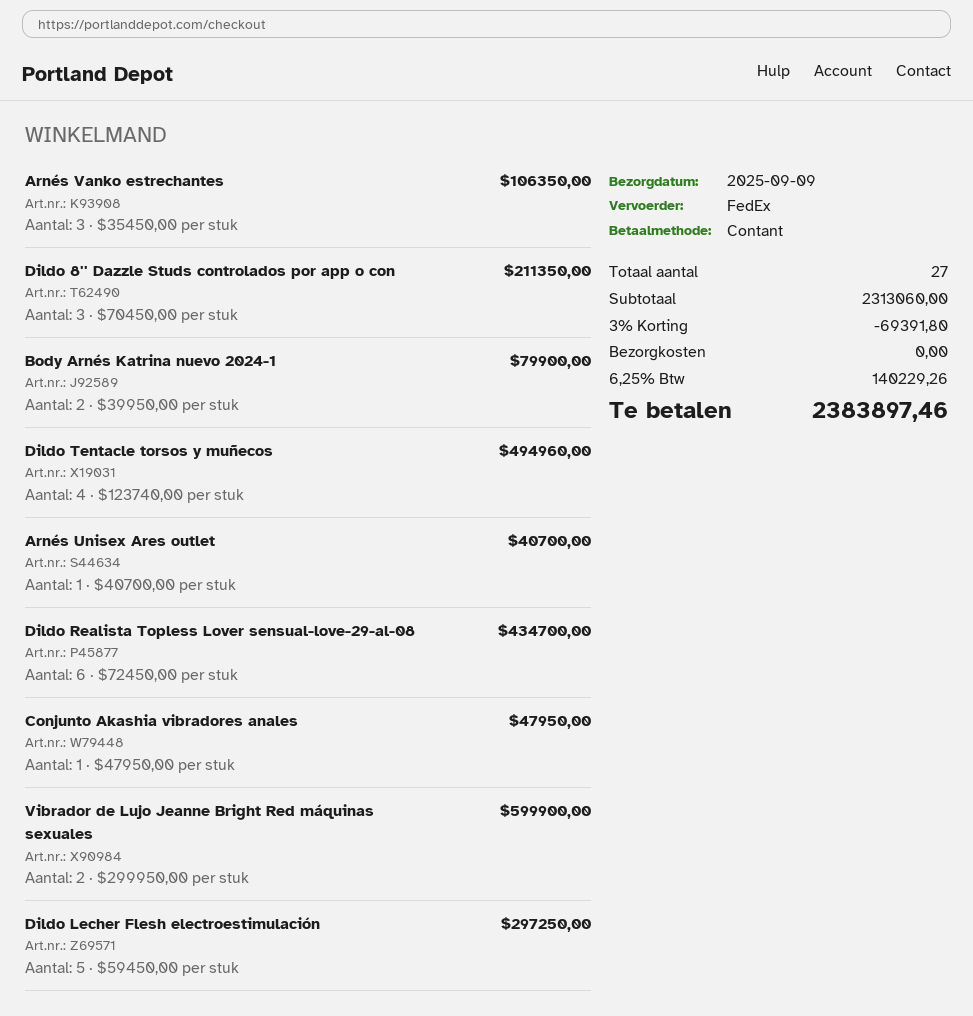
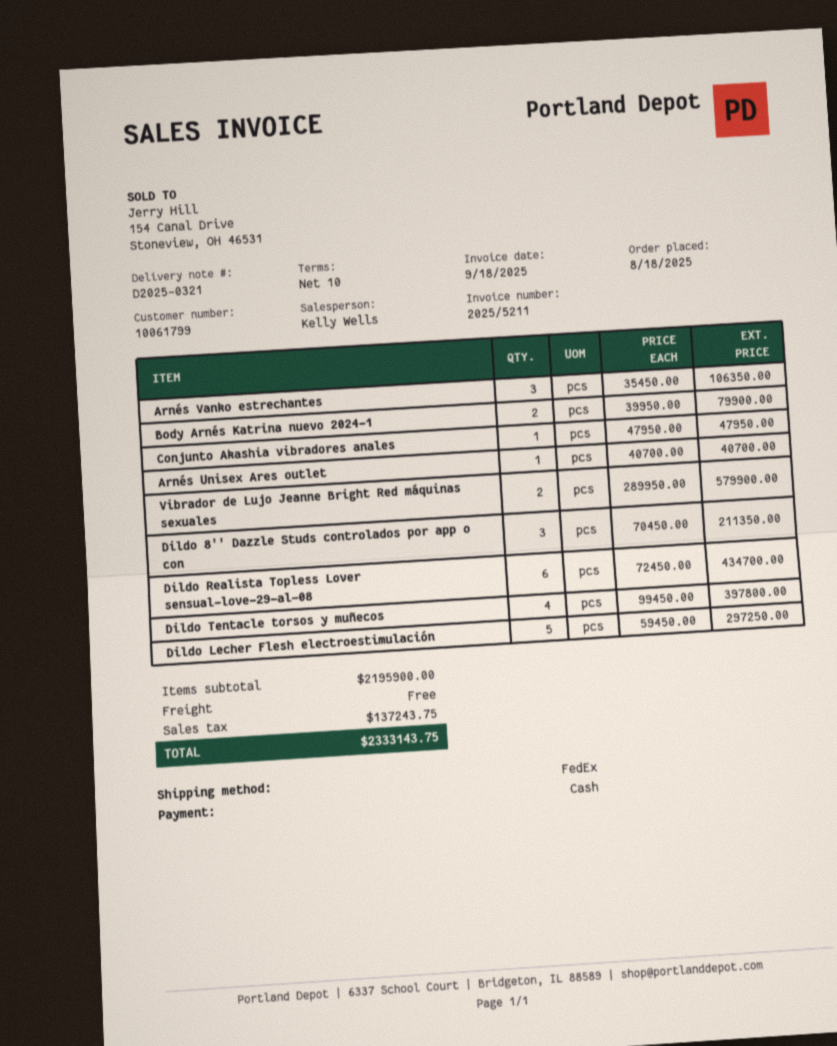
Dildo Tentacle torsos y muñecos: 4 x 123740.00 = 494960.00 -> 4 x 99450.00 = 397800.00
Vibrador de Lujo Jeanne Bright Red máquinas sexuales: 2 x 299950.00 = 599900.00 -> 2 x 289950.00 = 579900.00
subtotal: 2313060.00 -> 2195900.00
discount: 3% = 69391.80 -> none
tax: 140229.26 -> 137243.75
total: 2383897.46 -> 2333143.75

